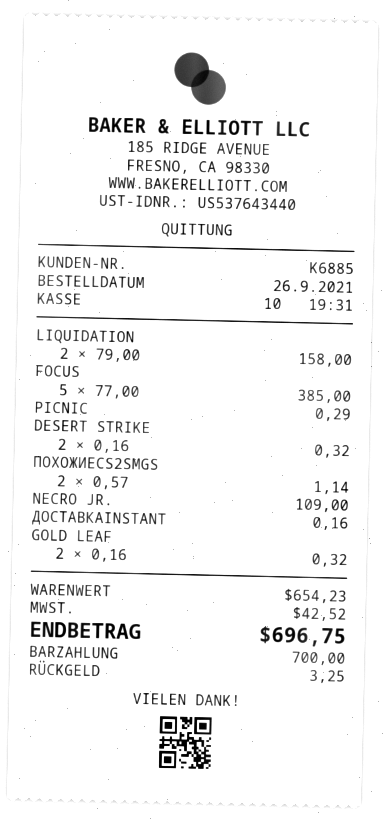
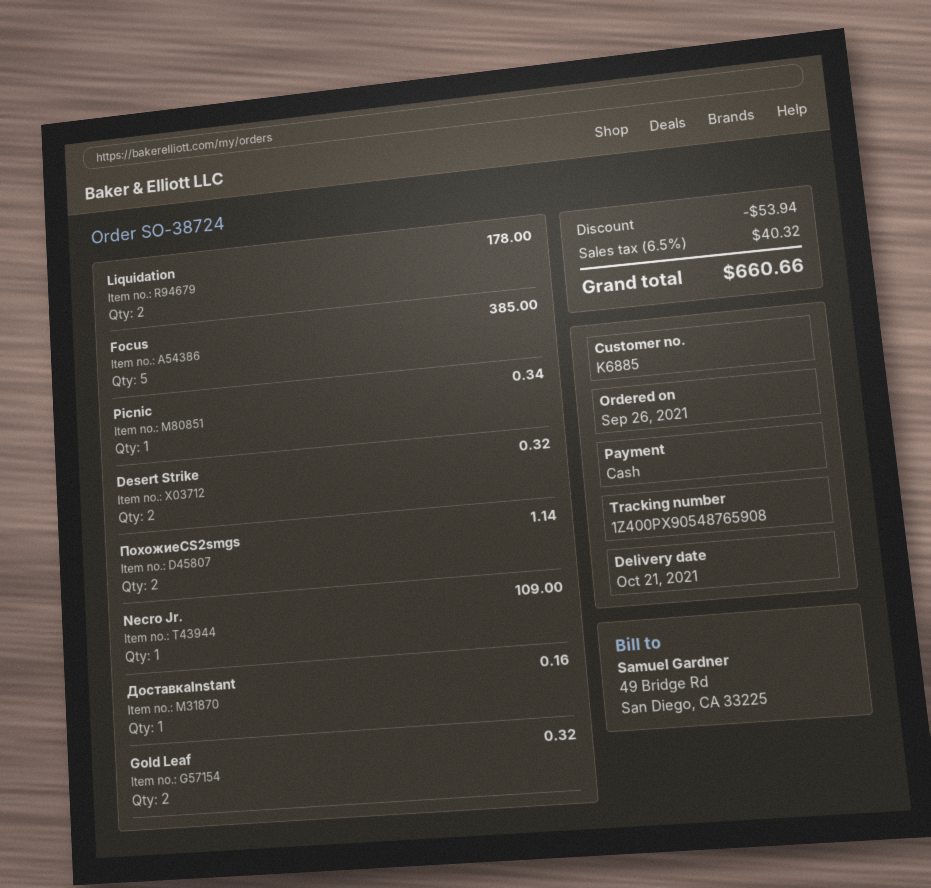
LIQUIDATION: 2 for 158.00 -> 2 for 178.00
PICNIC: 1 for 0.29 -> 1 for 0.34
discount: none -> 53.94
tax: 42.52 -> 40.32
total: 696.75 -> 660.66

